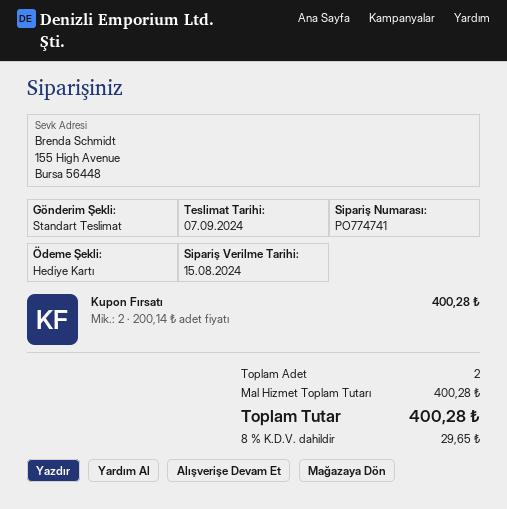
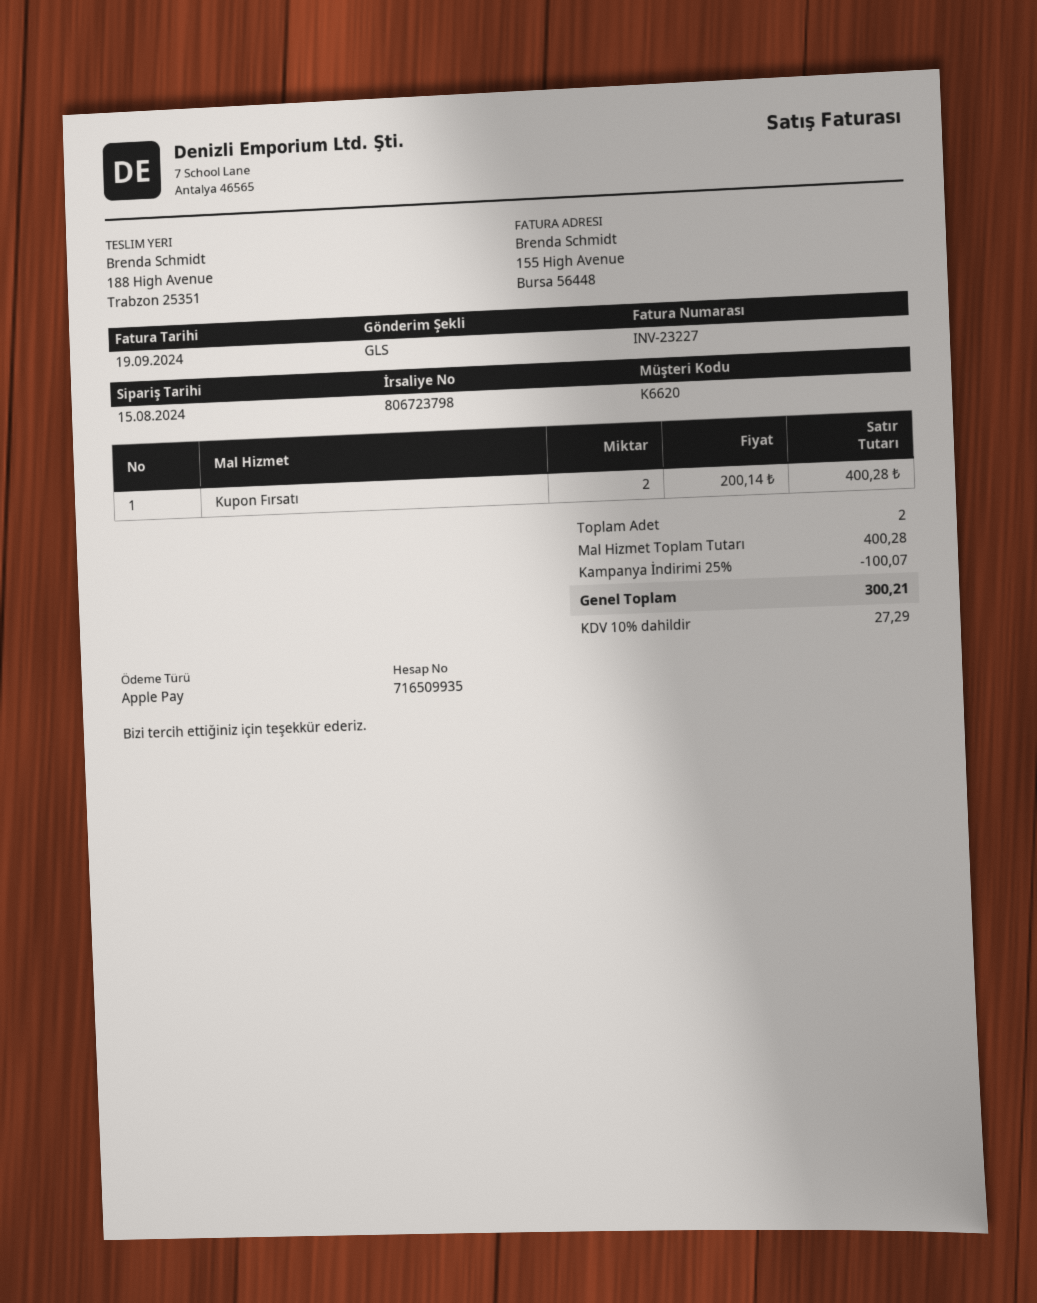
payment method: gift card -> Apple Pay
shipping method: standard -> GLS
ship to: 155 High Avenue, Bursa 56448 -> 188 High Avenue, Trabzon 25351
discount: none -> 25% = 100.07
tax: 8% = 29.65 -> 10% = 27.29
total: 400.28 -> 300.21

